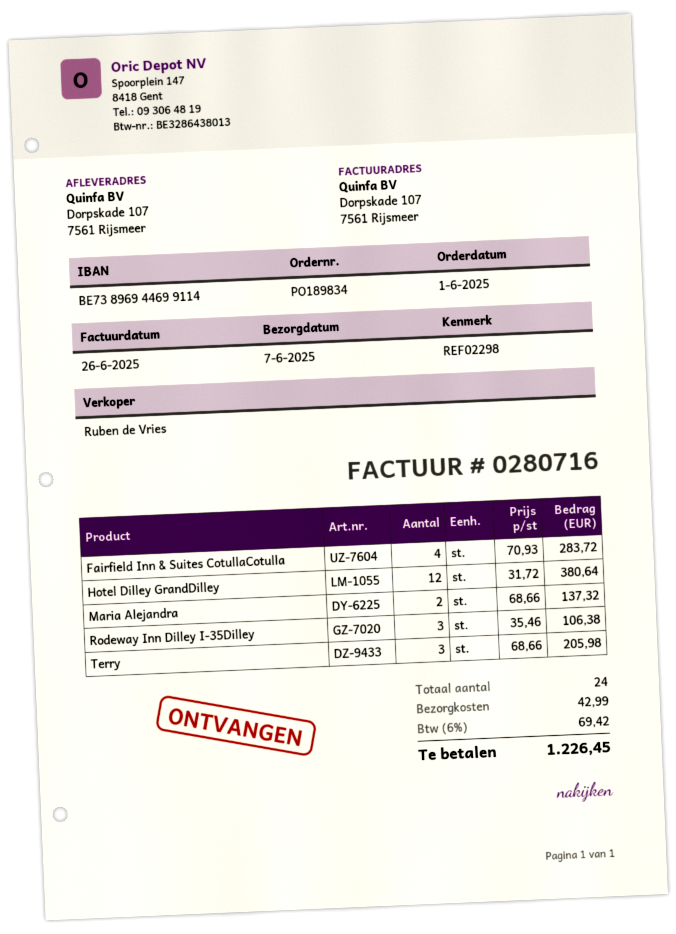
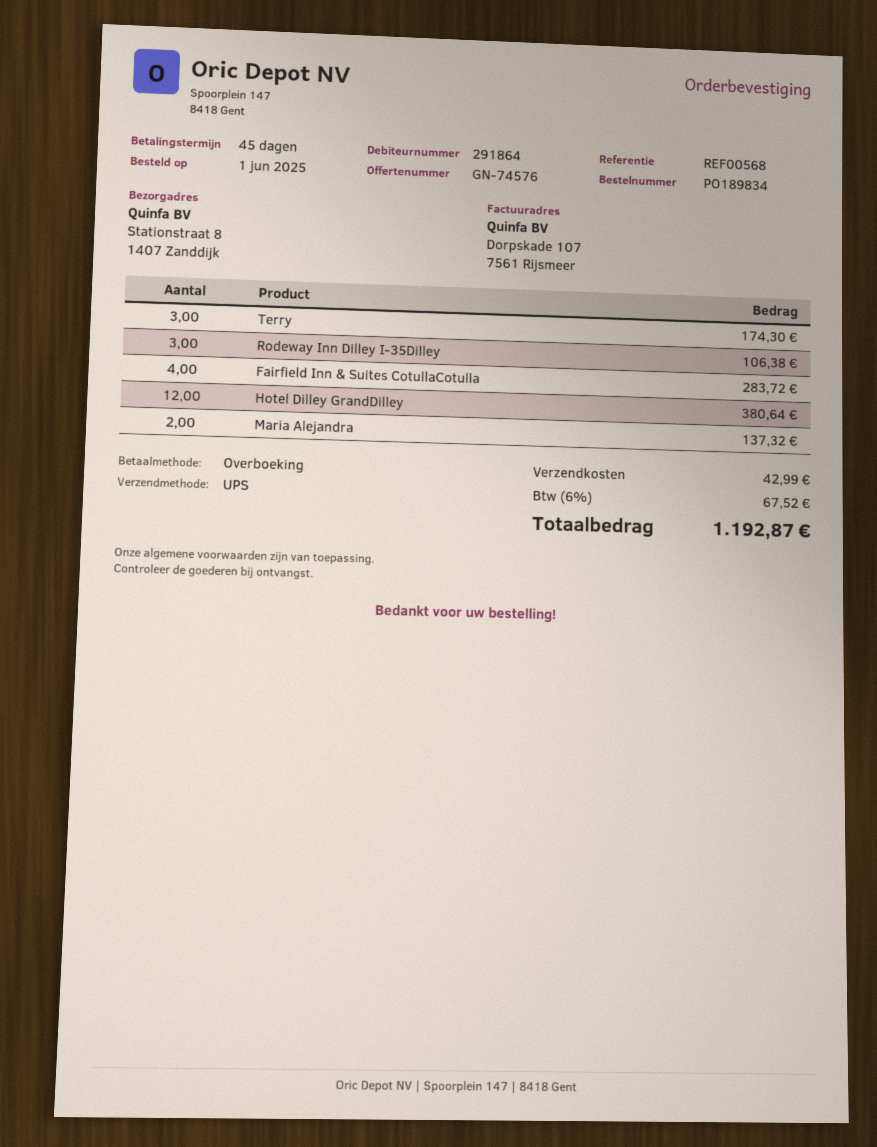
reference: REF02298 -> REF00568
ship to: Dorpskade 107, 7561 Rijsmeer -> Stationstraat 8, 1407 Zanddijk
Terry: 3 for 205.98 -> 3 for 174.30
tax: 6% = 69.42 -> 6% = 67.52
total: 1226.45 -> 1192.87

